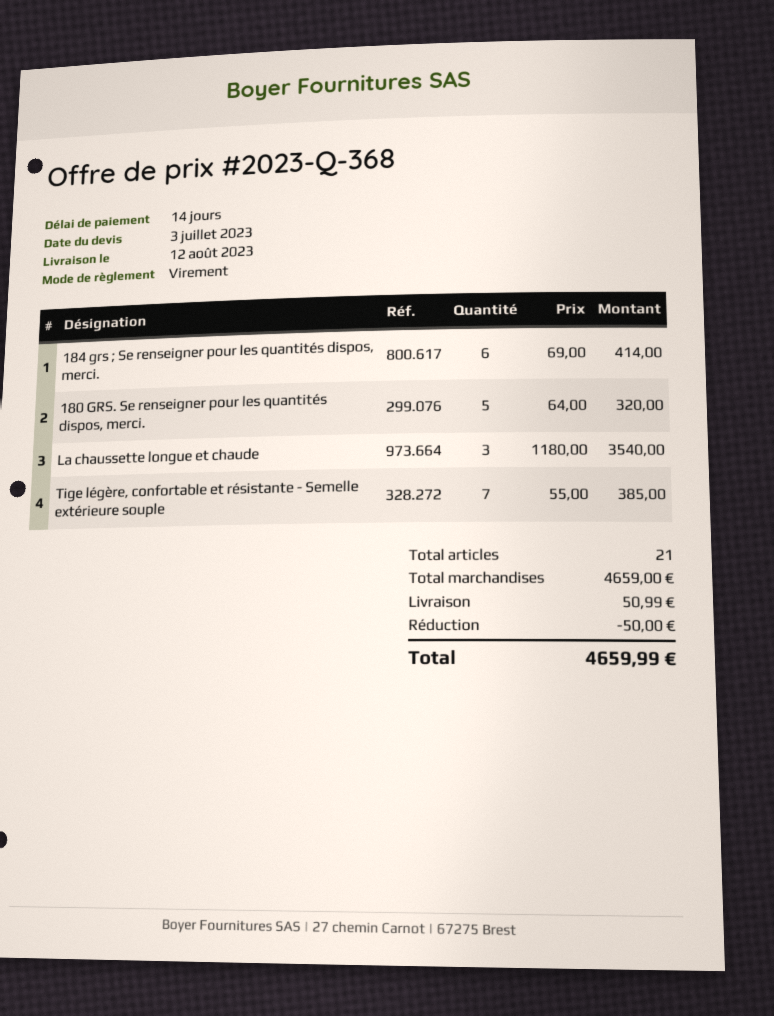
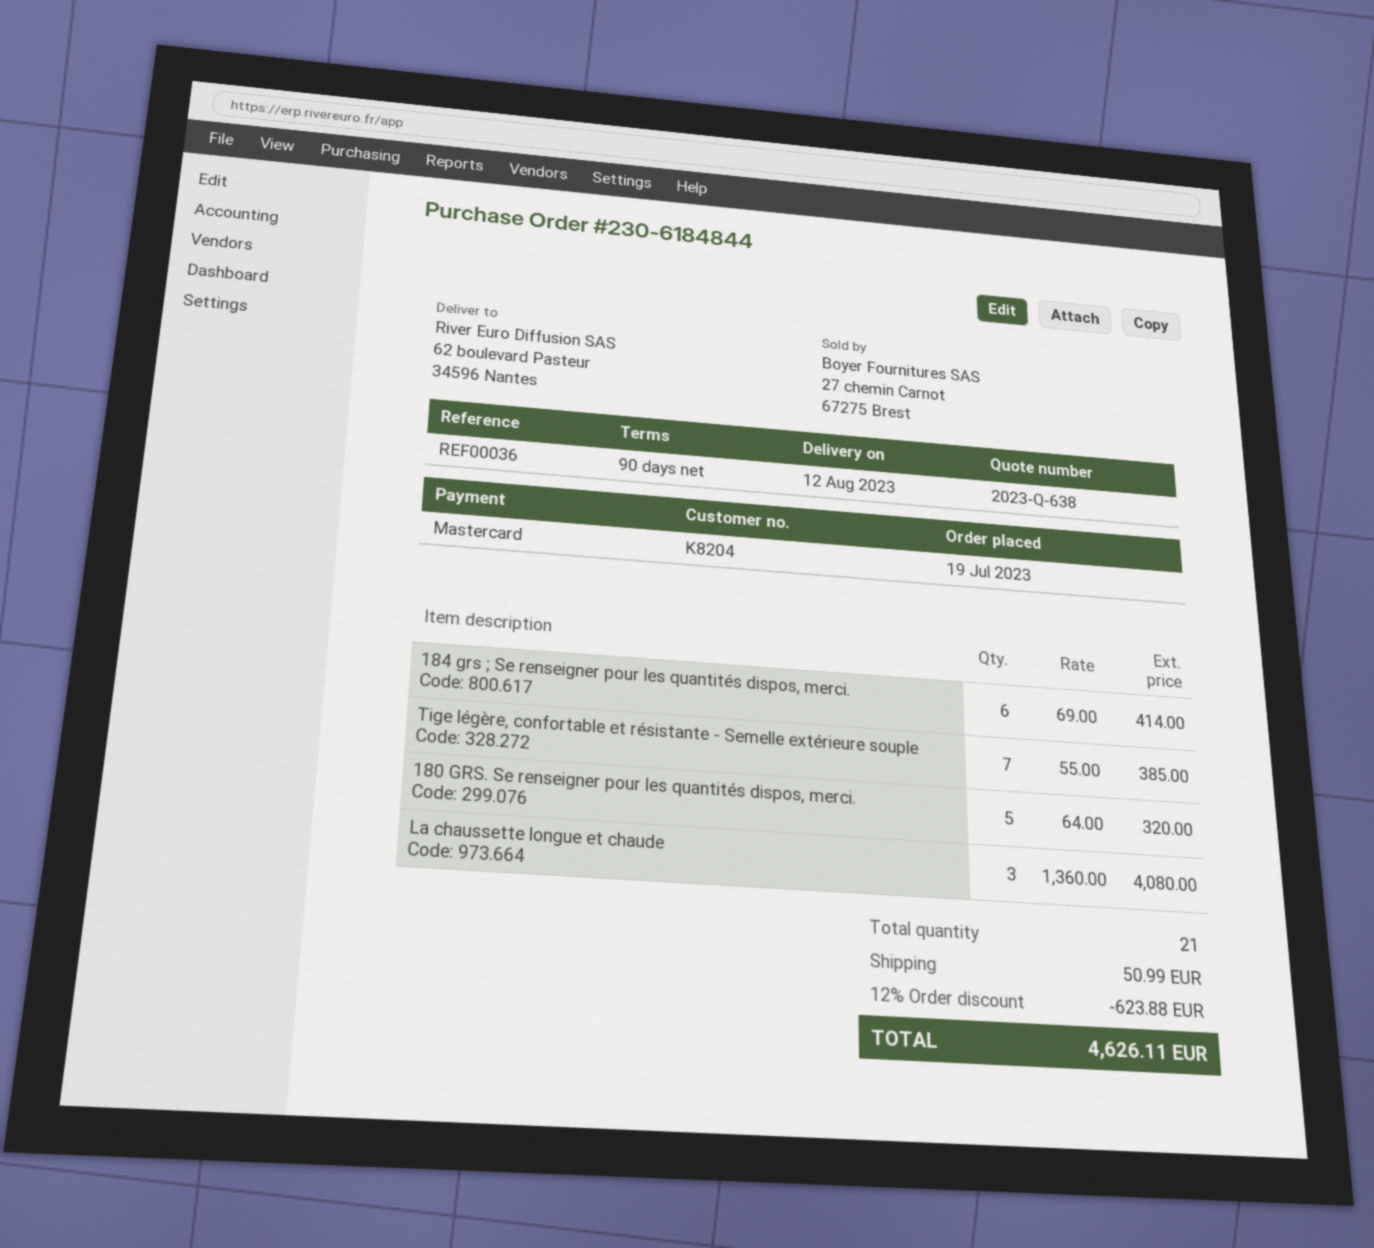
quote number: 2023-Q-368 -> 2023-Q-638
payment terms: 14 days -> 90 days
payment method: bank transfer -> Mastercard
La chaussette longue et chaude: 3 x 1180.00 = 3540.00 -> 3 x 1360.00 = 4080.00
discount: 50.00 -> 623.88
total: 4659.99 -> 4626.11

